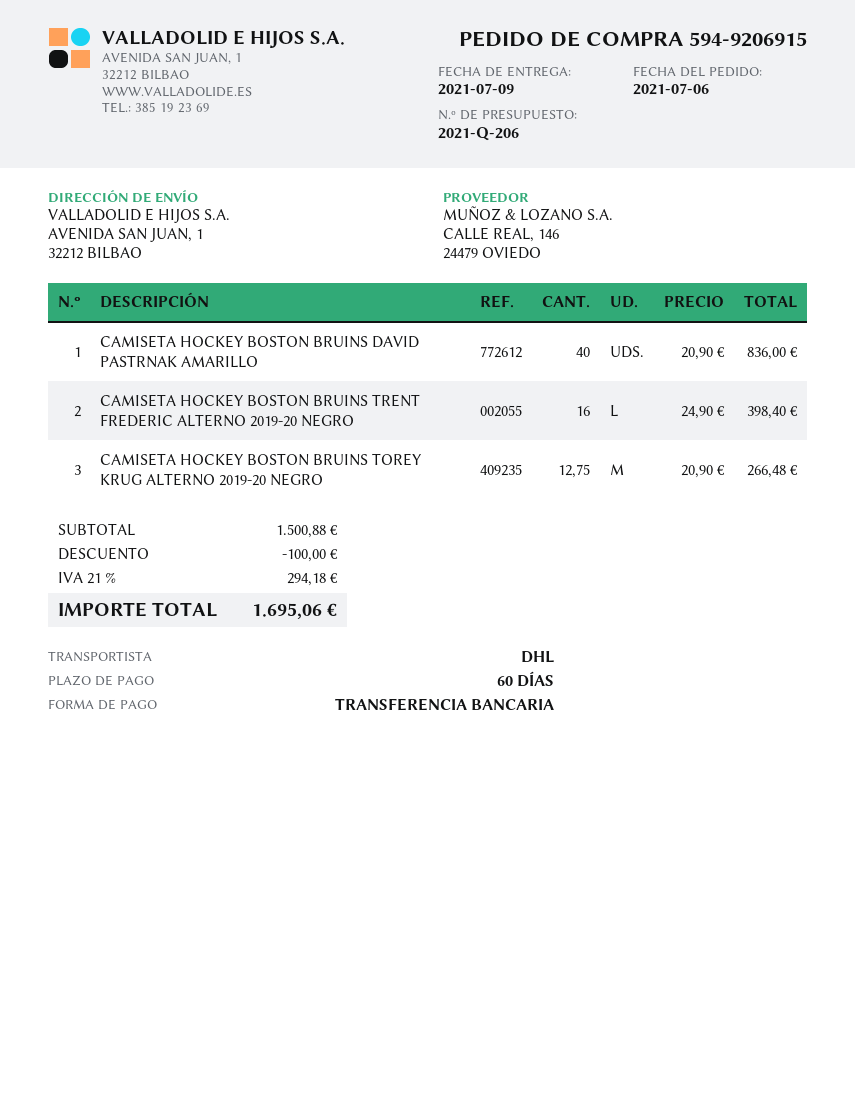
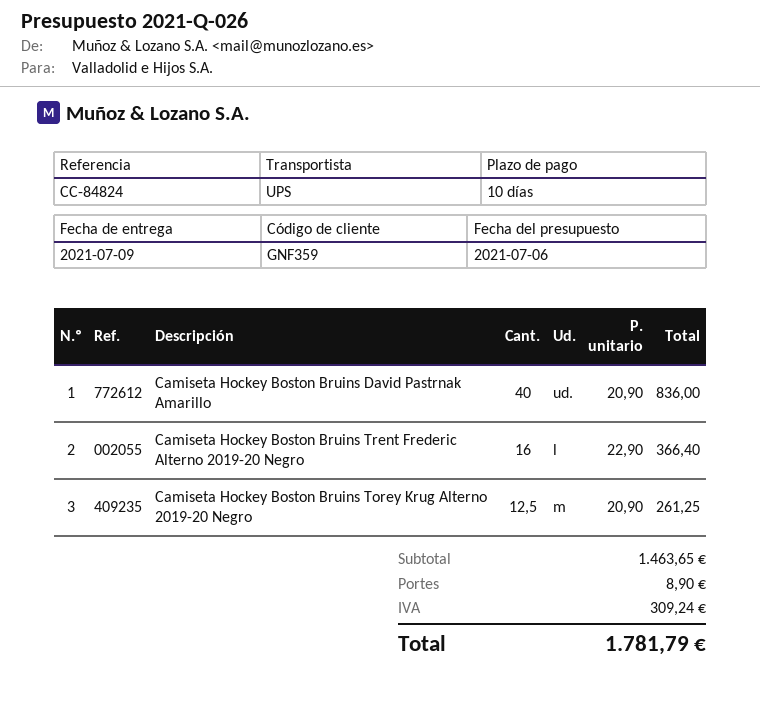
quote number: 2021-Q-206 -> 2021-Q-026
payment terms: 60 days -> 10 days
shipping method: DHL -> UPS
CAMISETA HOCKEY BOSTON BRUINS TRENT FREDERIC ALTERNO 2019-20 NEGRO: 16 x 24.90 = 398.40 -> 16 x 22.90 = 366.40
CAMISETA HOCKEY BOSTON BRUINS TOREY KRUG ALTERNO 2019-20 NEGRO: 12.75 x 20.90 = 266.48 -> 12.5 x 20.90 = 261.25
subtotal: 1500.88 -> 1463.65
discount: 100.00 -> none
shipping: none -> 8.90
tax: 294.18 -> 309.24
total: 1695.06 -> 1781.79

